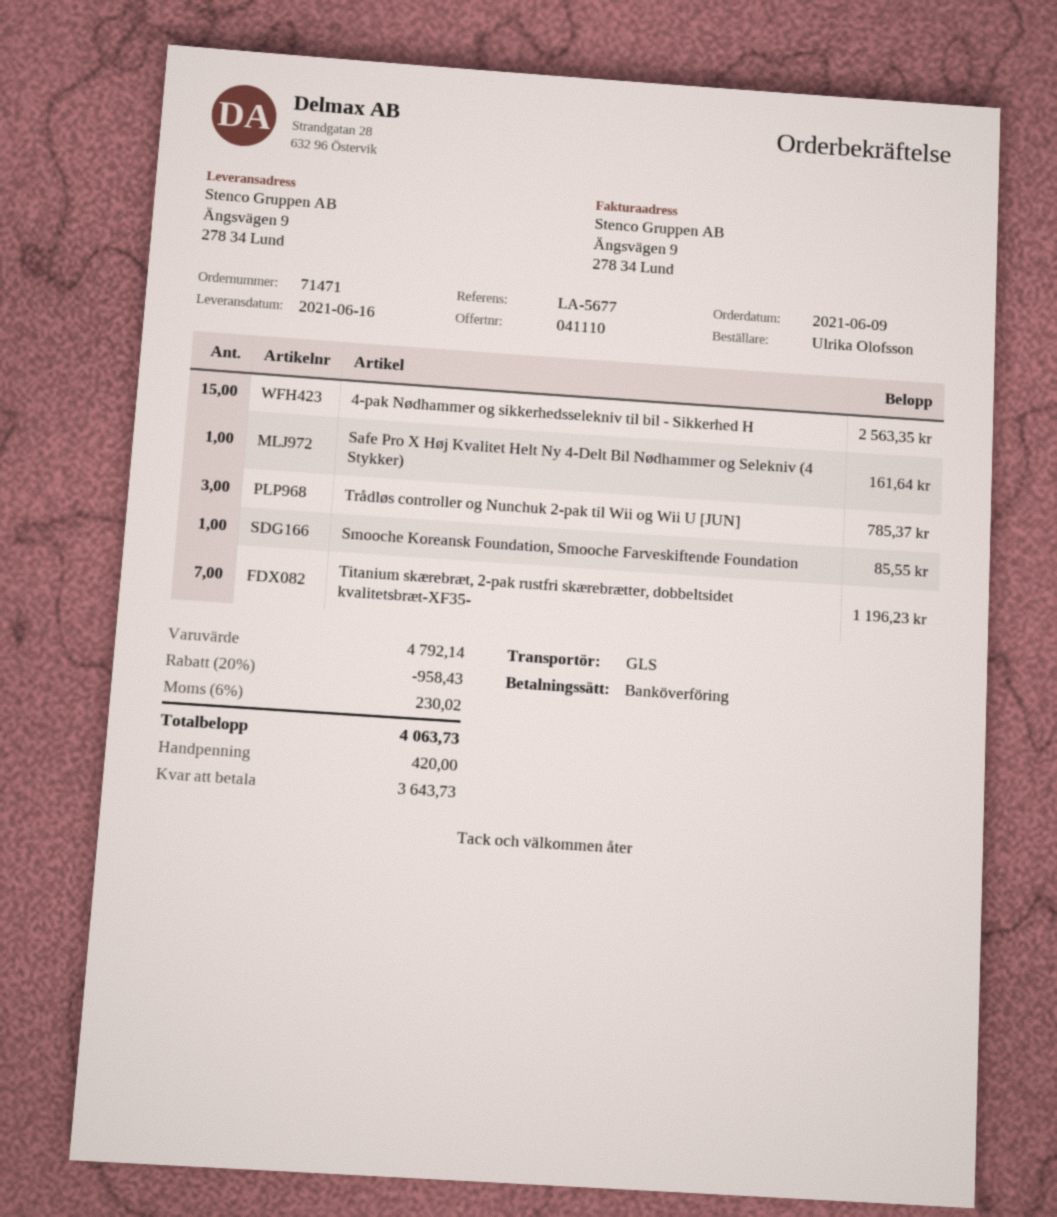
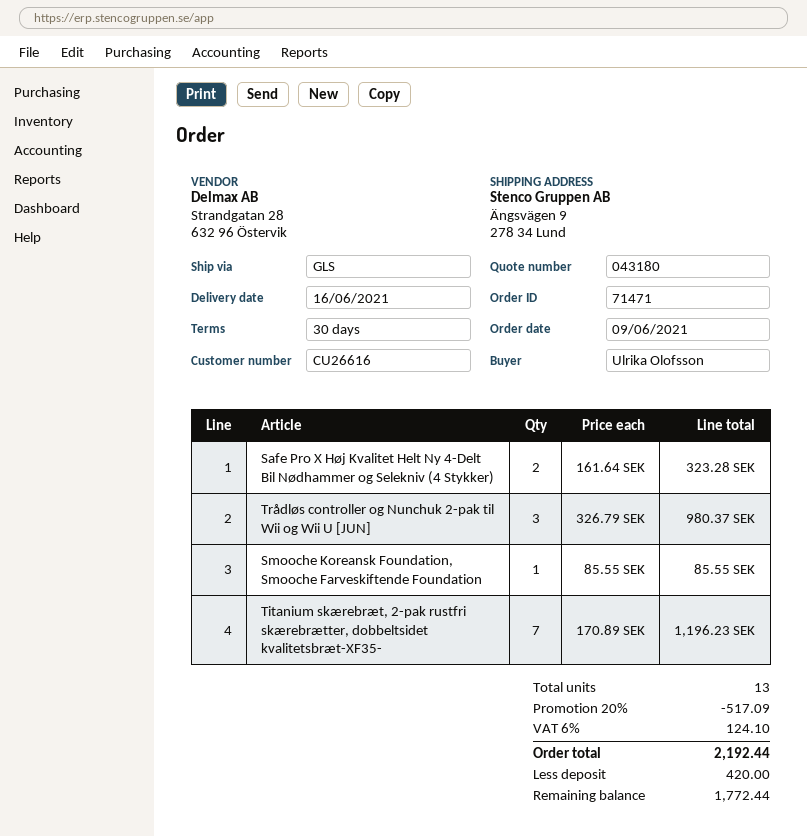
quote number: 041110 -> 043180
4-pak Nødhammer og sikkerhedsselekniv til bil - Sikkerhed H: 15 for 2563.35 -> none
Safe Pro X Høj Kvalitet Helt Ny 4-Delt Bil Nødhammer og Selekniv (4 Stykker): 1 for 161.64 -> 2 for 323.28
Trådløs controller og Nunchuk 2-pak til Wii og Wii U [JUN]: 3 for 785.37 -> 3 for 980.37
discount: 20% = 958.43 -> 20% = 517.09
tax: 6% = 230.02 -> 6% = 124.10
total: 4063.73 -> 2192.44
balance: 3643.73 -> 1772.44

